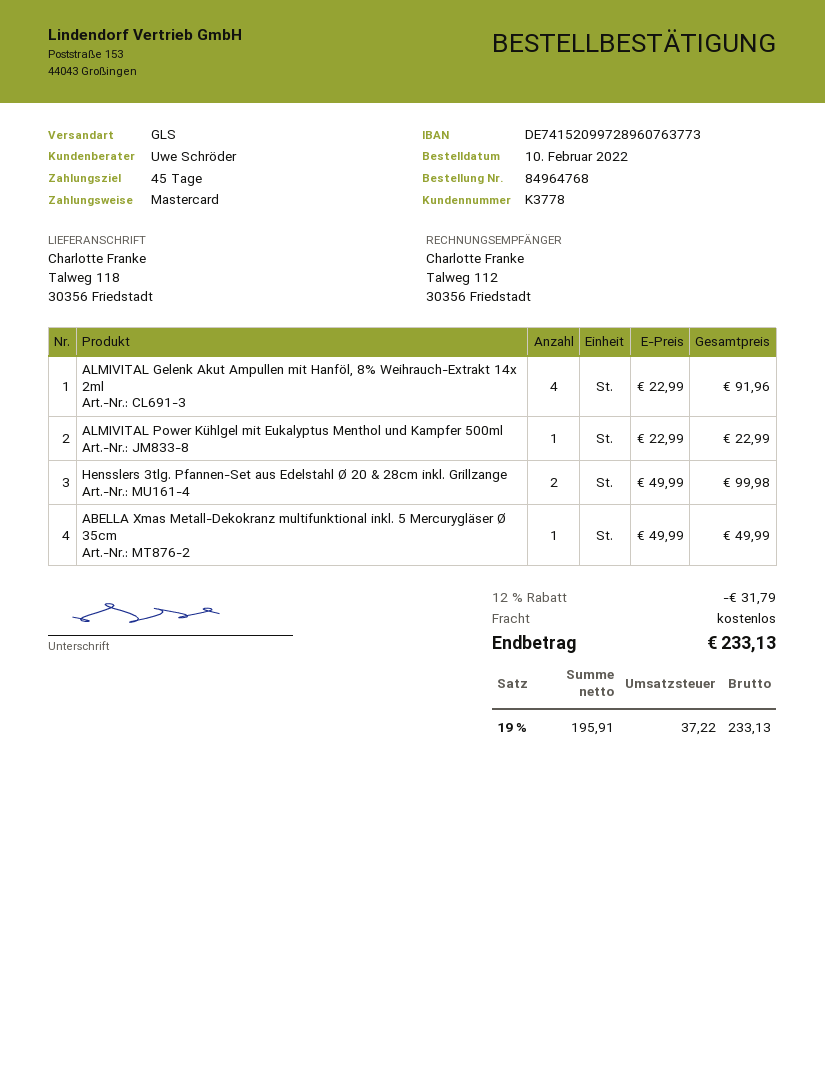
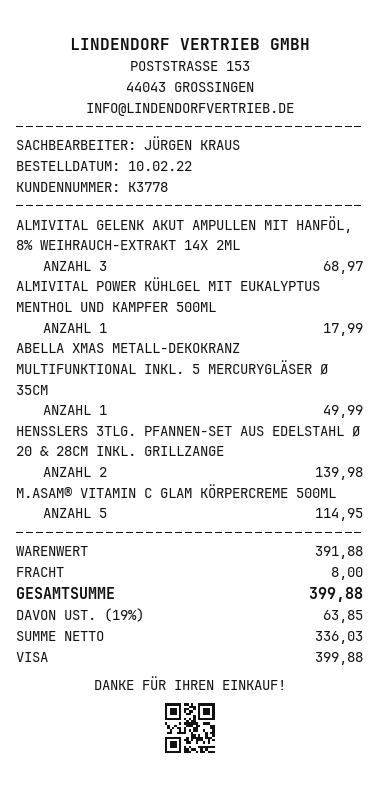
sales rep: Uwe Schröder -> JÜRGEN KRAUS
payment method: Mastercard -> Visa
ALMIVITAL Gelenk Akut Ampullen mit Hanföl, 8% Weihrauch-Extrakt 14x 2ml: 4 for 91.96 -> 3 for 68.97
ALMIVITAL Power Kühlgel mit Eukalyptus Menthol und Kampfer 500ml: 1 for 22.99 -> 1 for 17.99
Hensslers 3tlg. Pfannen-Set aus Edelstahl Ø 20 & 28cm inkl. Grillzange: 2 for 99.98 -> 2 for 139.98
M.ASAM® VITAMIN C GLAM KÖRPERCREME 500ML: none -> 5 for 114.95
discount: 12% = 31.79 -> none
shipping: 0.00 -> 8.00
net: 195.91 -> 336.03
tax: 19% = 37.22 -> 19% = 63.85
total: 233.13 -> 399.88

